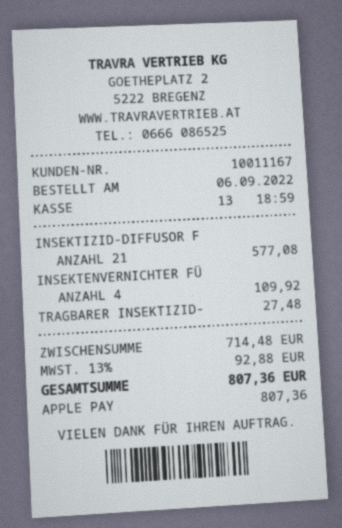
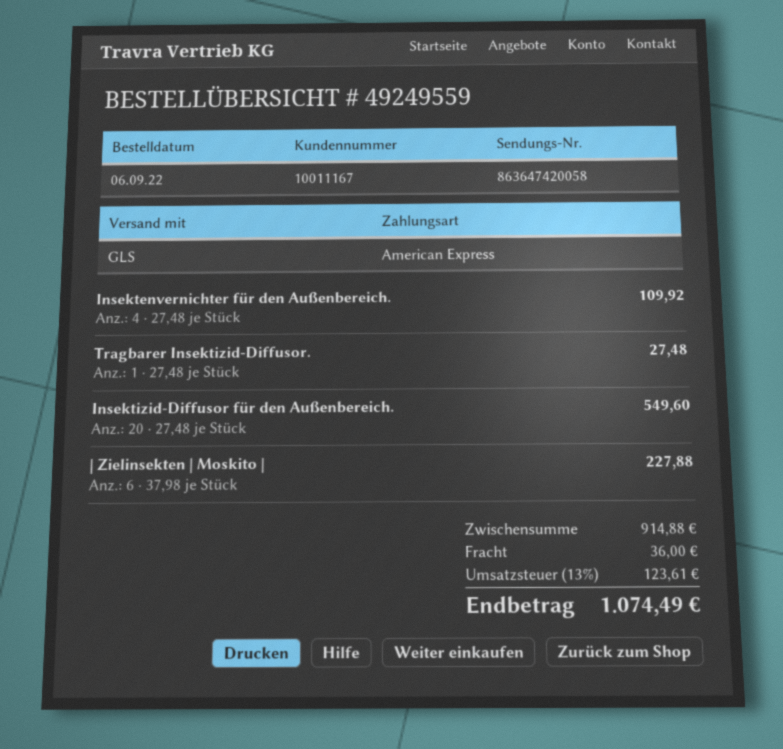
payment method: Apple Pay -> American Express
INSEKTIZID-DIFFUSOR F: 21 for 577.08 -> 20 for 549.60
| Zielinsekten | Moskito |: none -> 6 for 227.88
subtotal: 714.48 -> 914.88
shipping: none -> 36.00
tax: 13% = 92.88 -> 13% = 123.61
total: 807.36 -> 1074.49

